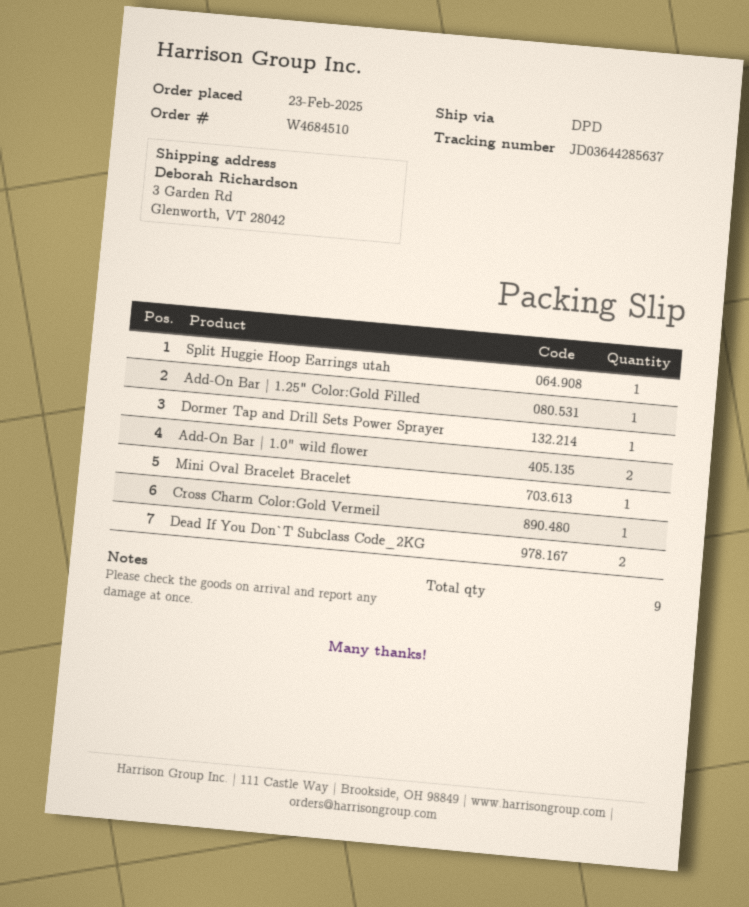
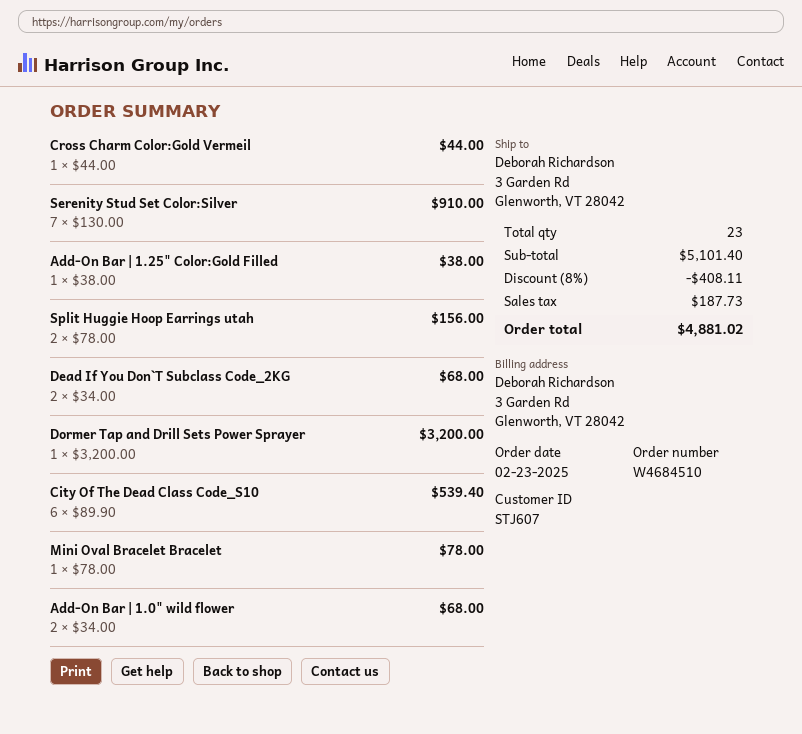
Split Huggie Hoop Earrings utah: 1 -> 2
Serenity Stud Set Color:Silver: none -> 7
City Of The Dead Class Code_S10: none -> 6
total quantity: 9 -> 23

